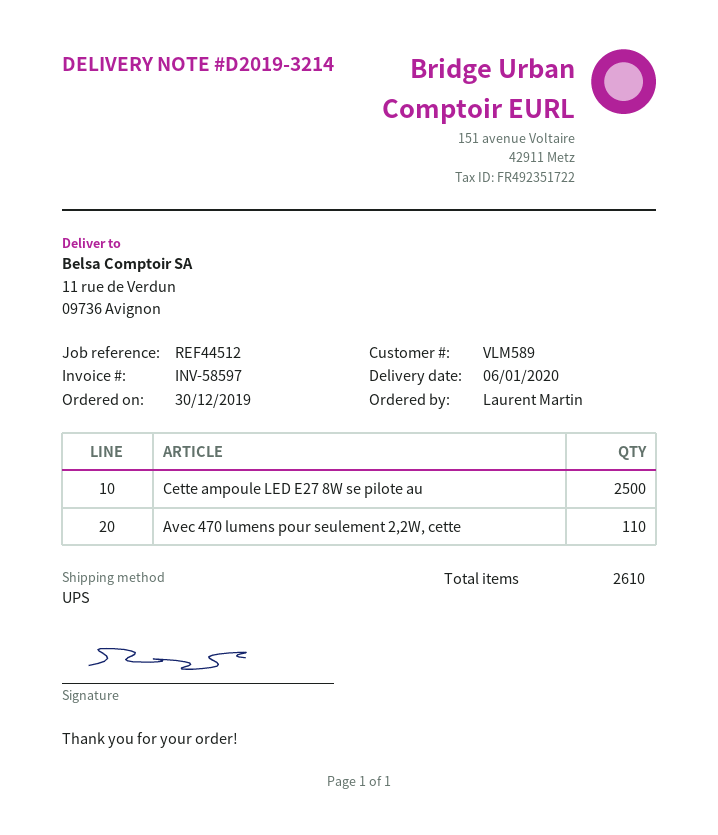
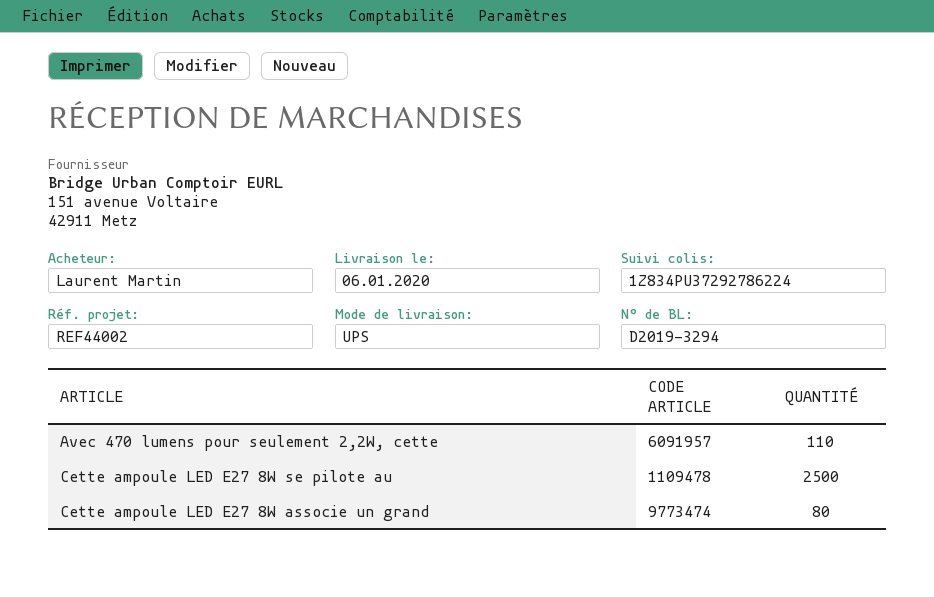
delivery note number: D2019-3214 -> D2019-3294
reference: REF44512 -> REF44002
Cette ampoule LED E27 8W associe un grand: none -> 80

